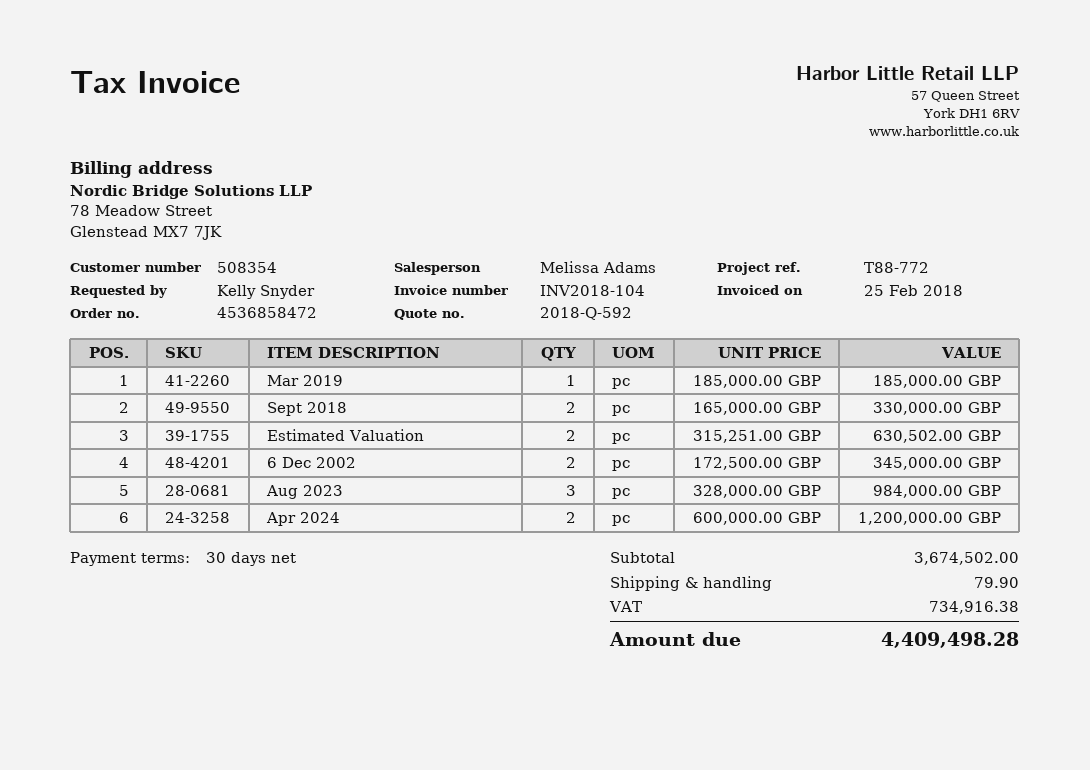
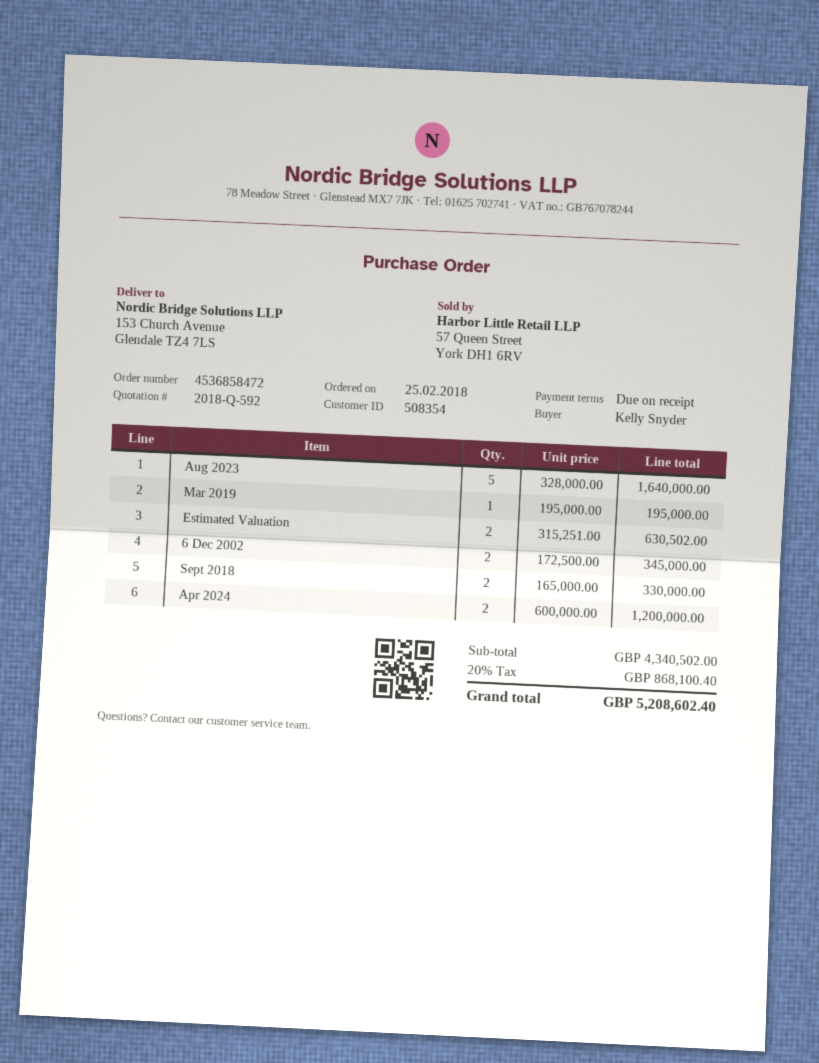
payment terms: 30 days -> on receipt
Mar 2019: 1 x 185000.00 = 185000.00 -> 1 x 195000.00 = 195000.00
Aug 2023: 3 x 328000.00 = 984000.00 -> 5 x 328000.00 = 1640000.00
subtotal: 3674502.00 -> 4340502.00
shipping: 79.90 -> none
tax: 734916.38 -> 868100.40
total: 4409498.28 -> 5208602.40

